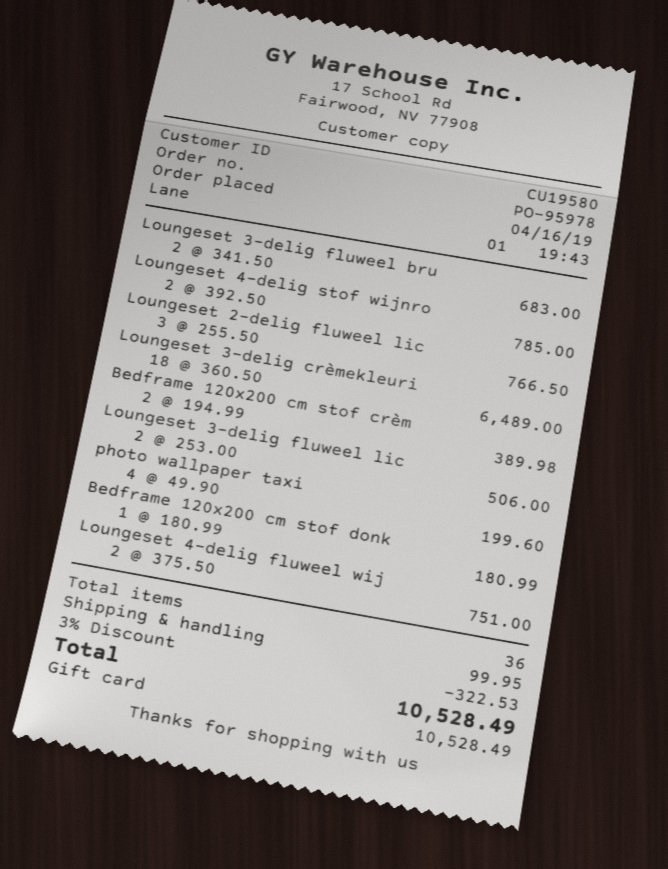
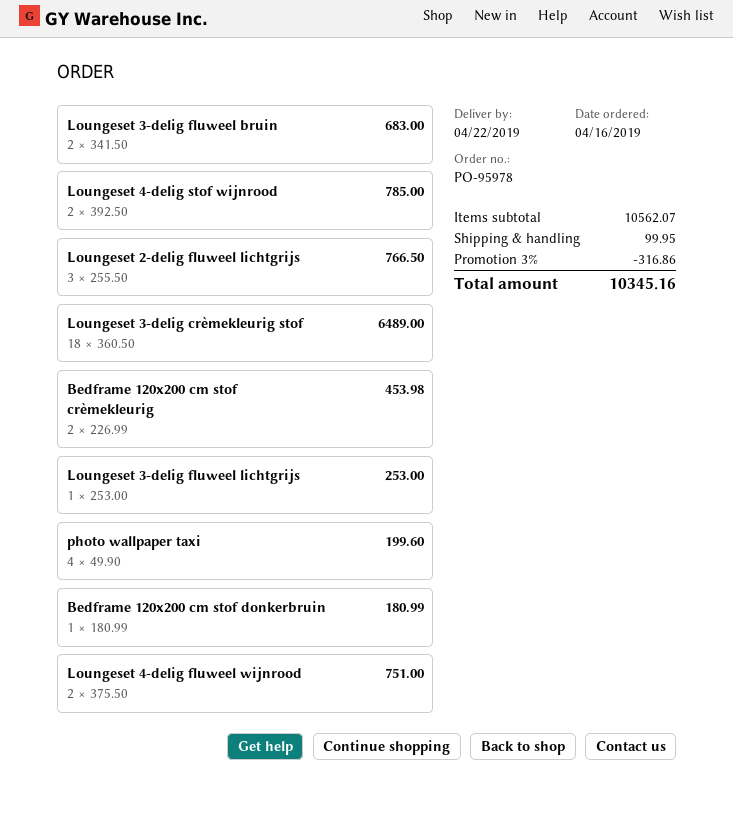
Bedframe 120x200 cm stof crèm: 2 x 194.99 = 389.98 -> 2 x 226.99 = 453.98
Loungeset 3-delig fluweel lic: 2 x 253.00 = 506.00 -> 1 x 253.00 = 253.00
discount: 3% = 322.53 -> 3% = 316.86
total: 10528.49 -> 10345.16

